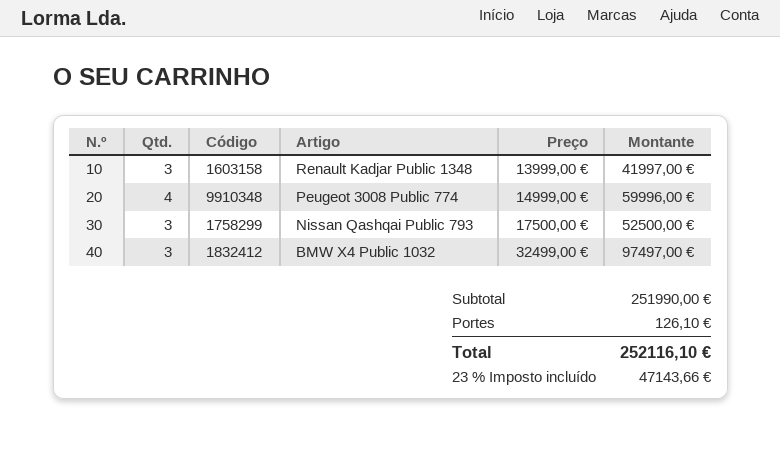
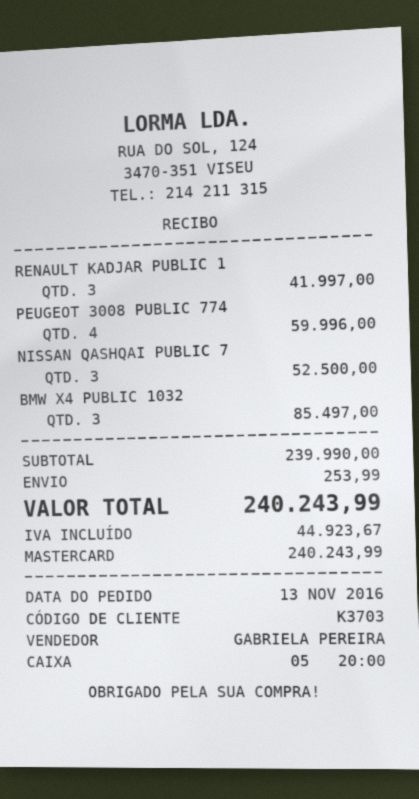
BMW X4 Public 1032: 3 for 97497.00 -> 3 for 85497.00
subtotal: 251990.00 -> 239990.00
shipping: 126.10 -> 253.99
tax: 47143.66 -> 44923.67
total: 252116.10 -> 240243.99

